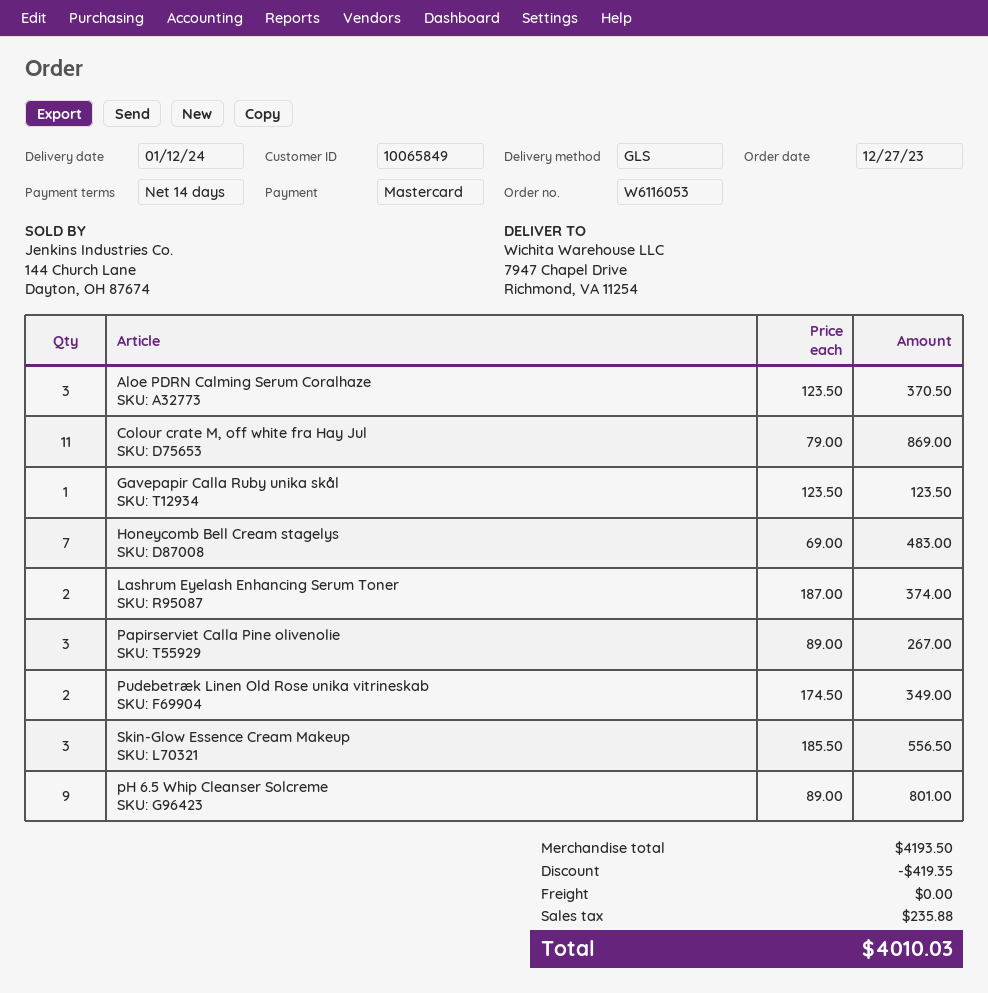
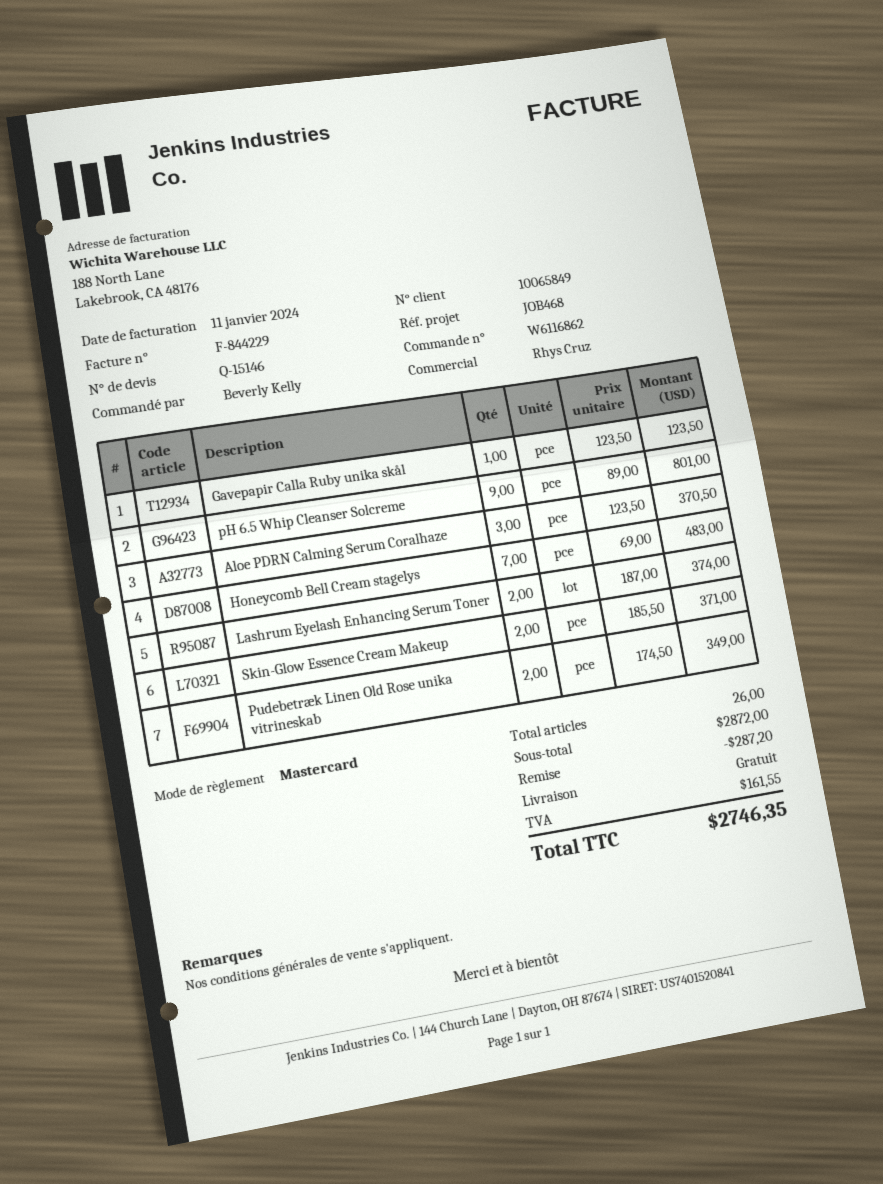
order number: W6116053 -> W6116862
Colour crate M, off white fra Hay Jul: 11 x 79.00 = 869.00 -> none
Papirserviet Calla Pine olivenolie: 3 x 89.00 = 267.00 -> none
Skin-Glow Essence Cream Makeup: 3 x 185.50 = 556.50 -> 2 x 185.50 = 371.00
subtotal: 4193.50 -> 2872.00
discount: 419.35 -> 287.20
tax: 235.88 -> 161.55
total: 4010.03 -> 2746.35

